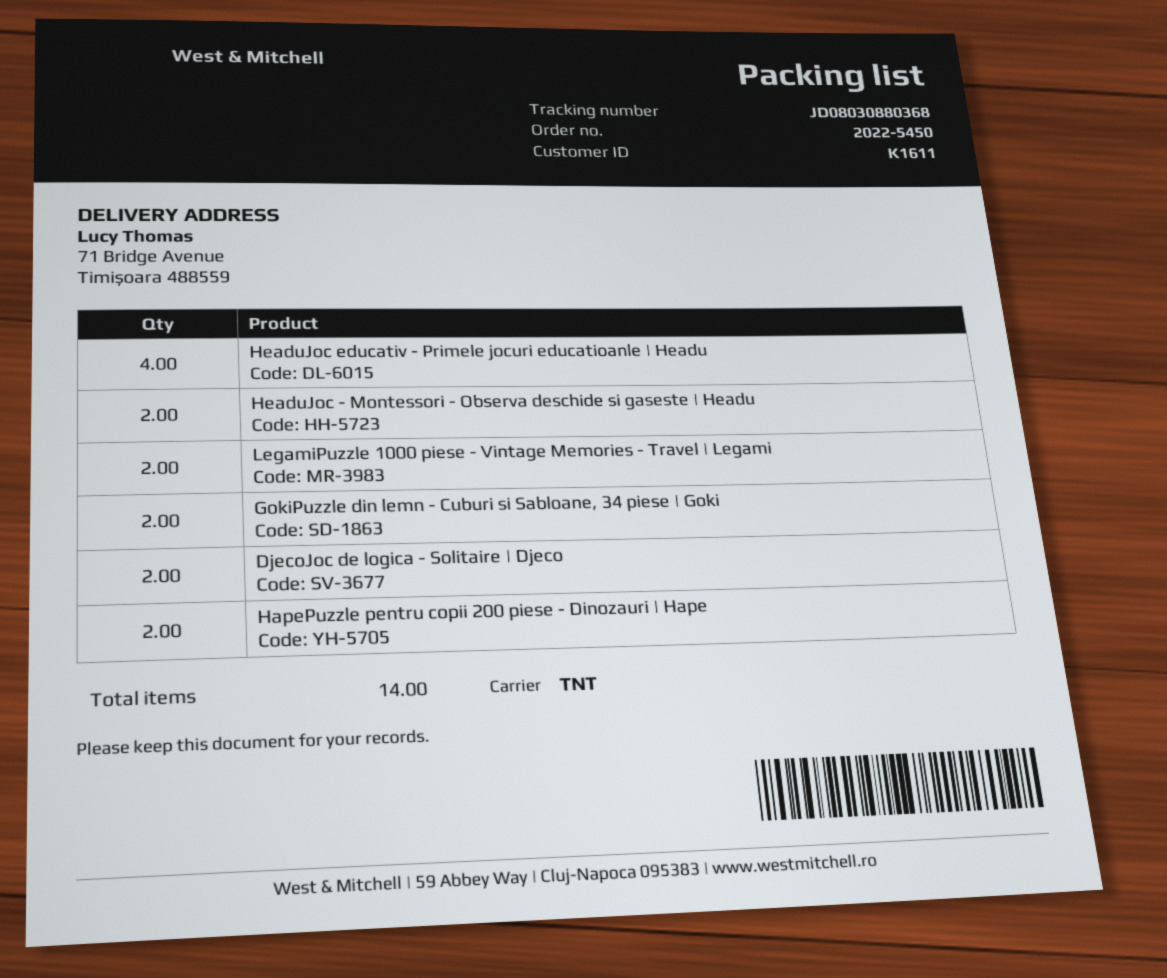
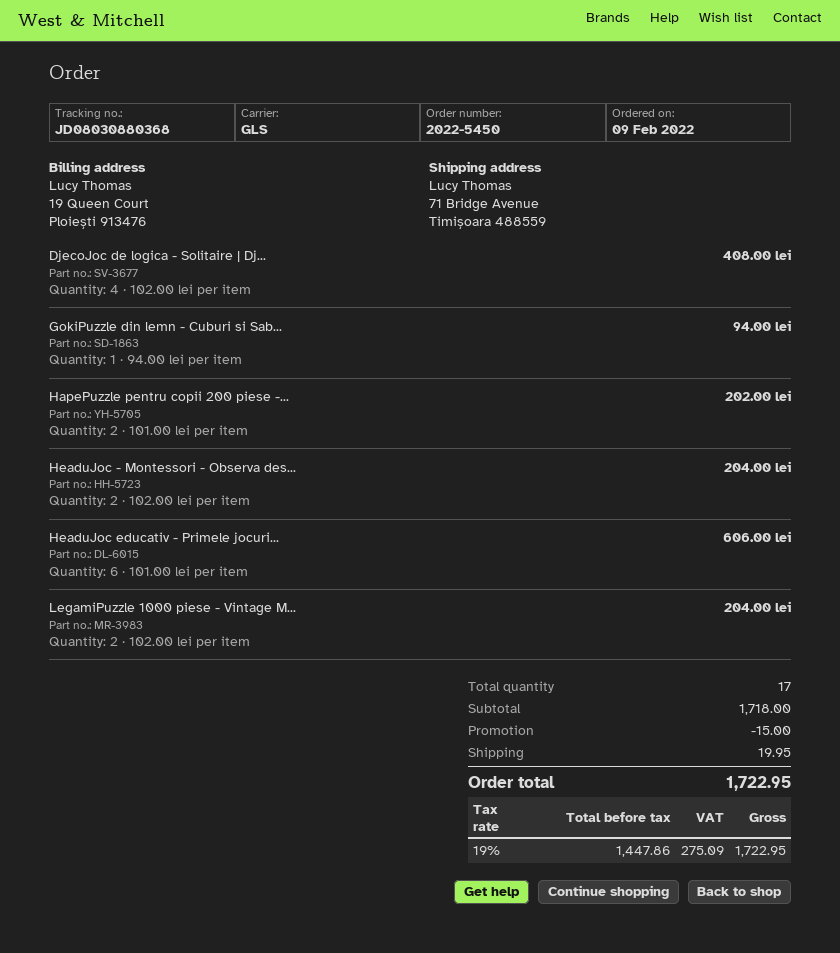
shipping method: TNT -> GLS
HeaduJoc educativ - Primele jocuri educatioanle | Headu: 4 -> 6
GokiPuzzle din lemn - Cuburi si Sabloane, 34 piese | Goki: 2 -> 1
DjecoJoc de logica - Solitaire | Djeco: 2 -> 4
total quantity: 14 -> 17

